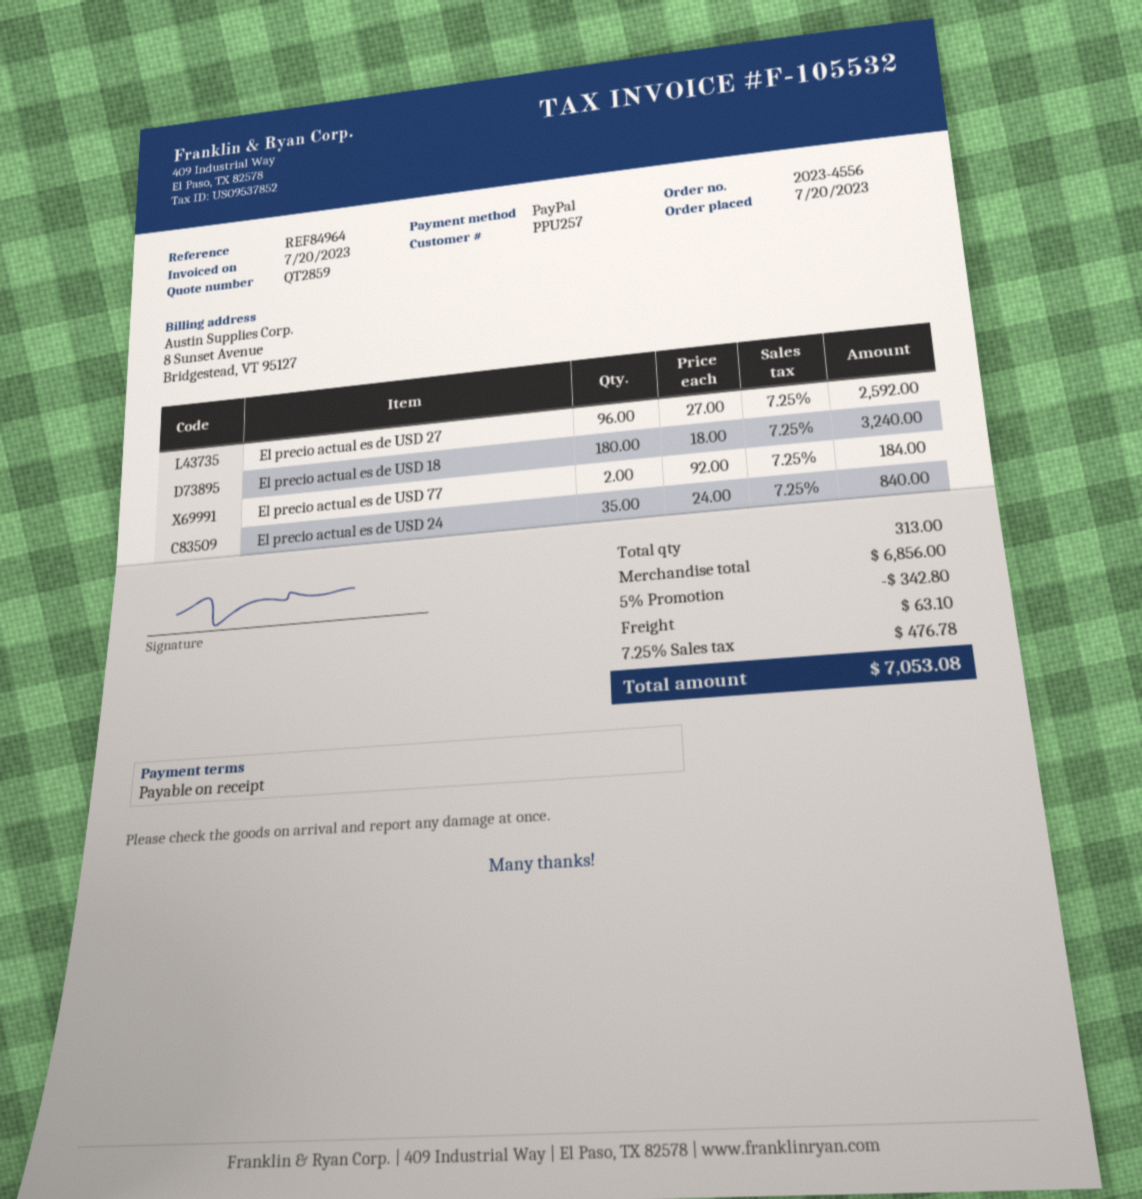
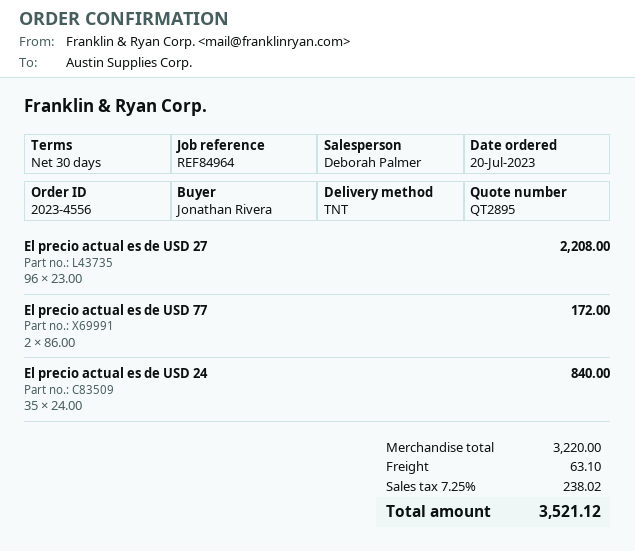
quote number: QT2859 -> QT2895
payment terms: on receipt -> 30 days
El precio actual es de USD 27: 96 x 27.00 = 2592.00 -> 96 x 23.00 = 2208.00
El precio actual es de USD 18: 180 x 18.00 = 3240.00 -> none
El precio actual es de USD 77: 2 x 92.00 = 184.00 -> 2 x 86.00 = 172.00
subtotal: 6856.00 -> 3220.00
discount: 5% = 342.80 -> none
tax: 7.25% = 476.78 -> 7.25% = 238.02
total: 7053.08 -> 3521.12

